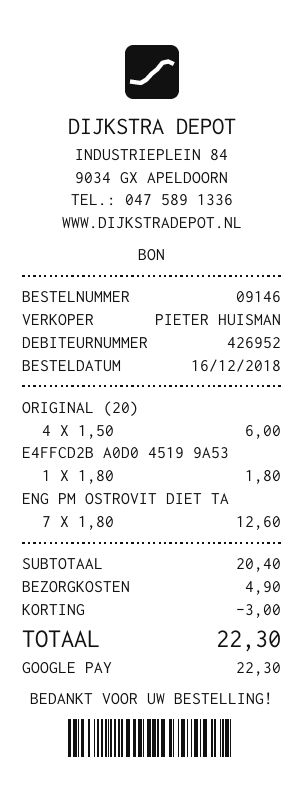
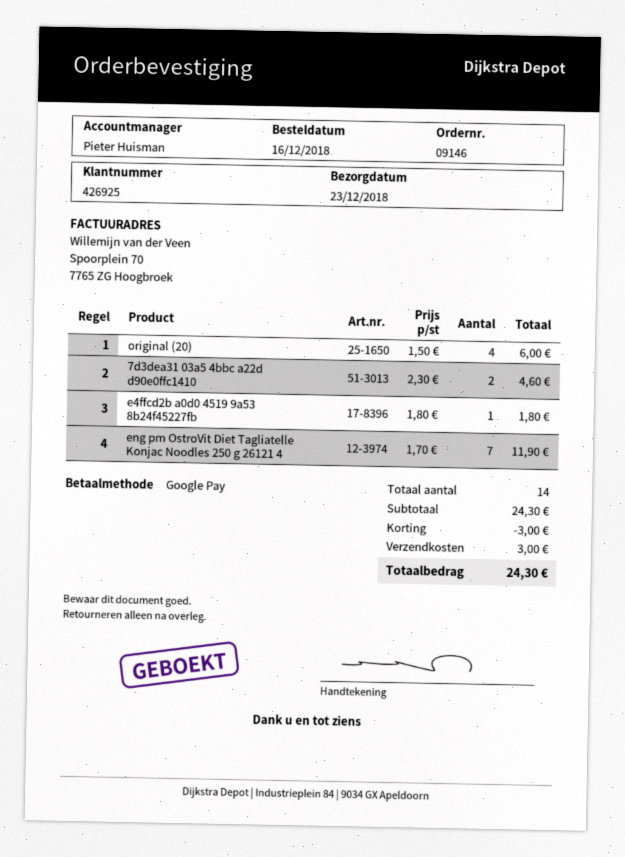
customer number: 426952 -> 426925
ENG PM OSTROVIT DIET TA: 7 x 1.80 = 12.60 -> 7 x 1.70 = 11.90
7d3dea31 03a5 4bbc a22d d90e0ffc1410: none -> 2 x 2.30 = 4.60
subtotal: 20.40 -> 24.30
shipping: 4.90 -> 3.00
total: 22.30 -> 24.30

